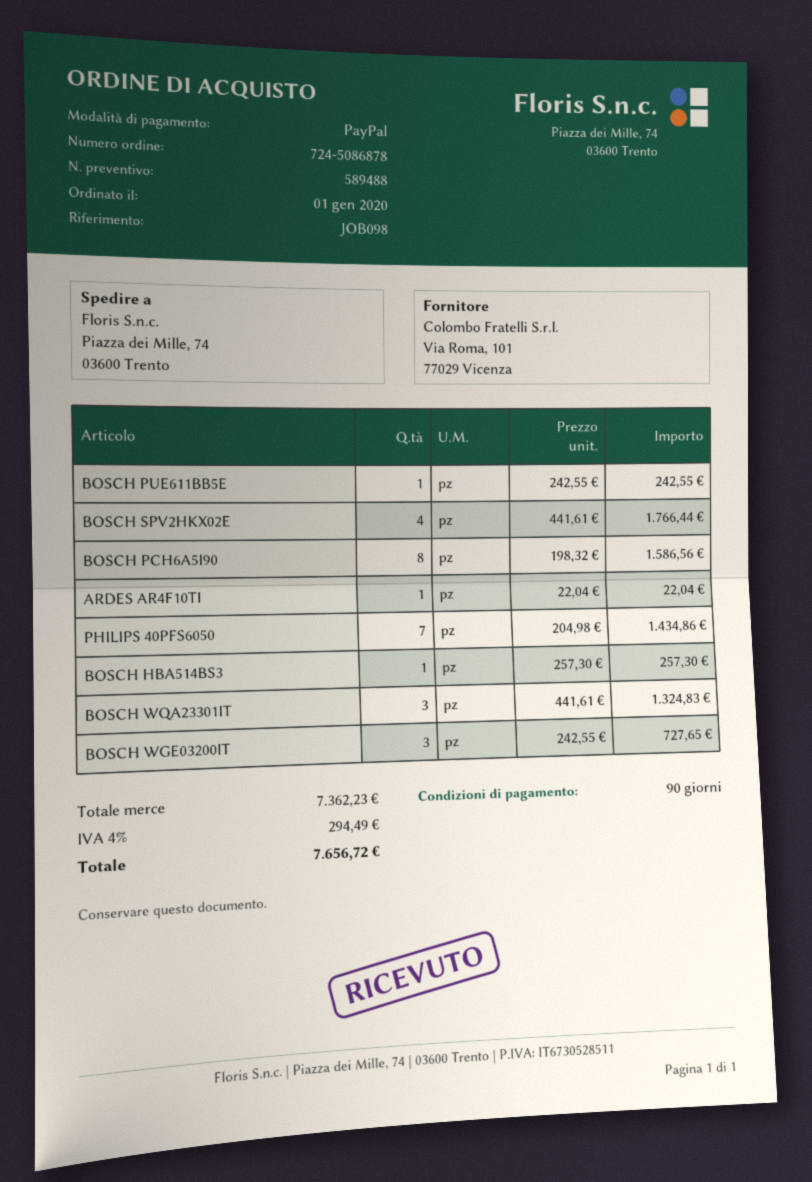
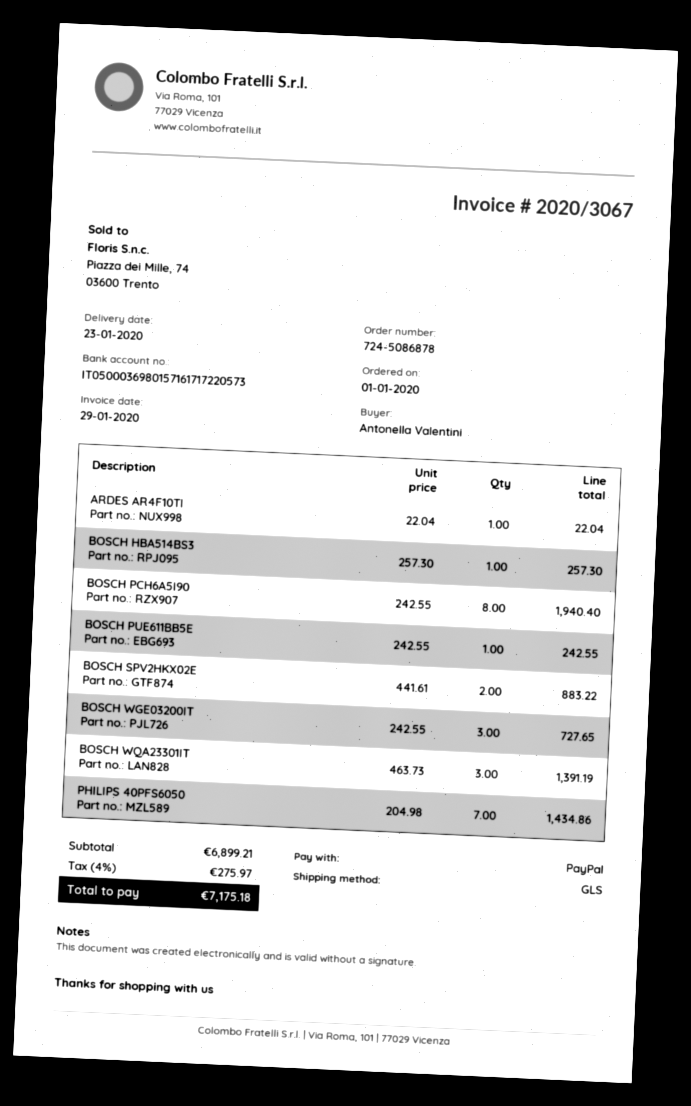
BOSCH SPV2HKX02E: 4 x 441.61 = 1766.44 -> 2 x 441.61 = 883.22
BOSCH PCH6A5I90: 8 x 198.32 = 1586.56 -> 8 x 242.55 = 1940.40
BOSCH WQA23301IT: 3 x 441.61 = 1324.83 -> 3 x 463.73 = 1391.19
subtotal: 7362.23 -> 6899.21
tax: 4% = 294.49 -> 4% = 275.97
total: 7656.72 -> 7175.18

